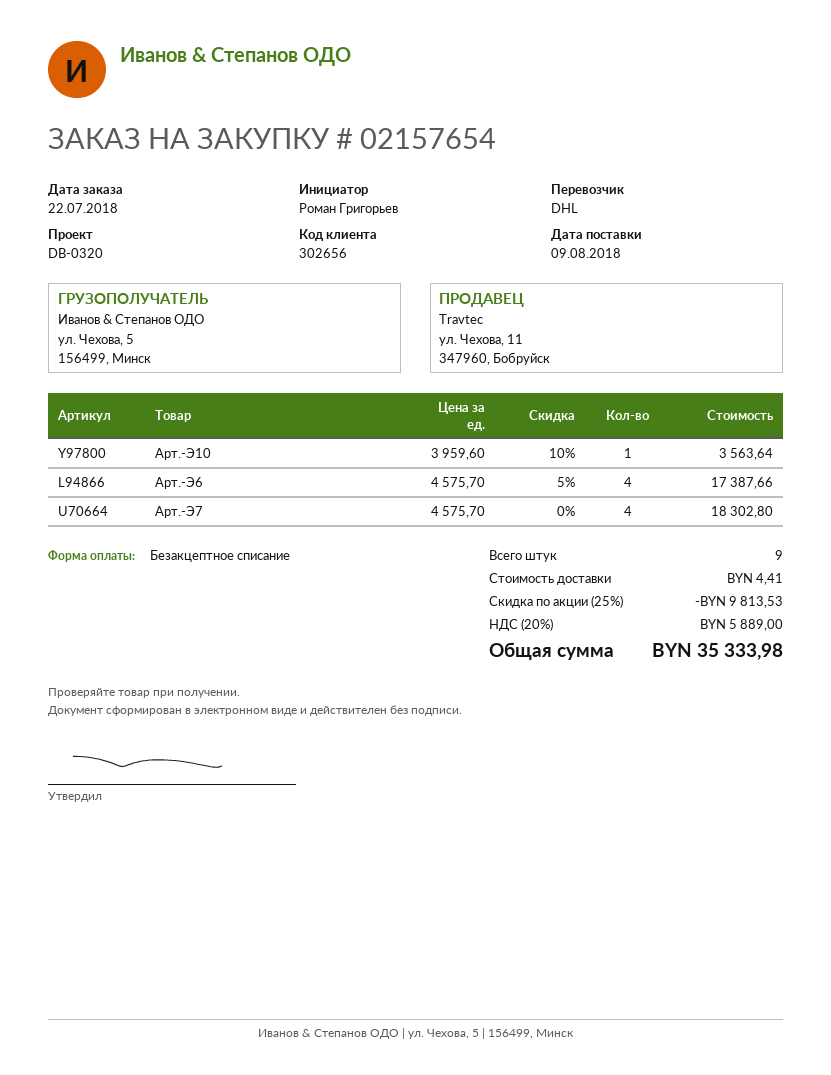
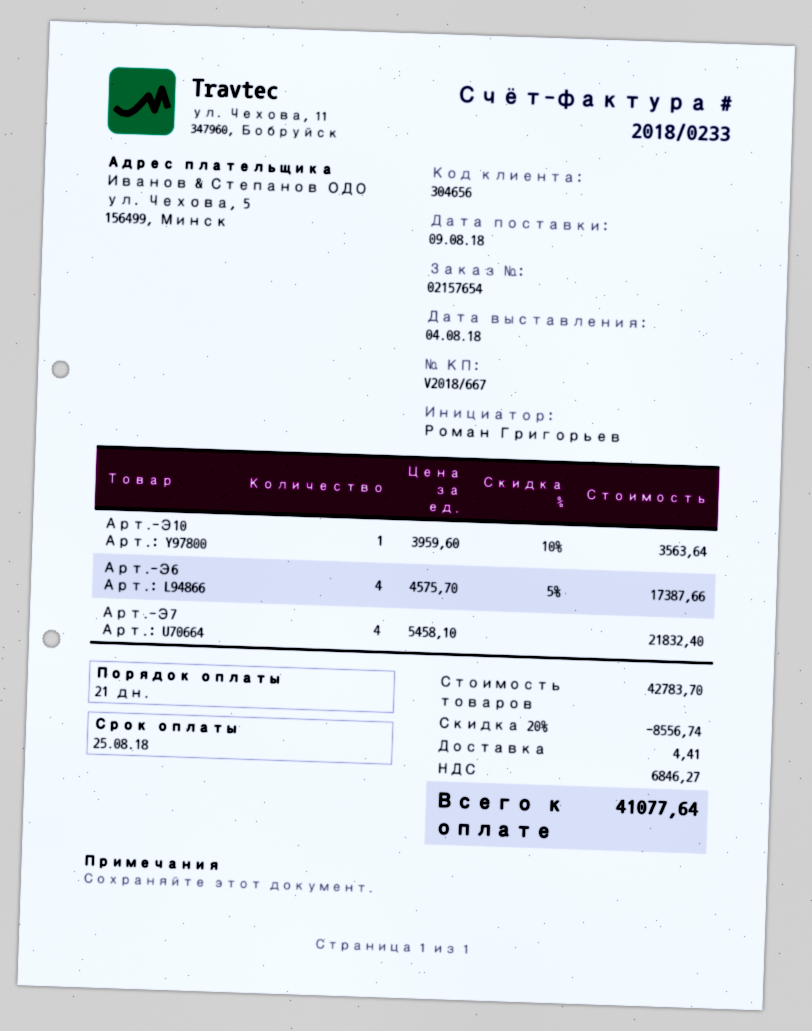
customer number: 302656 -> 304656
Арт.-Э7: 4 x 4575.70 = 18302.80 -> 4 x 5458.10 = 21832.40
discount: 25% = 9813.53 -> 20% = 8556.74
tax: 5889.00 -> 6846.27
total: 35333.98 -> 41077.64

